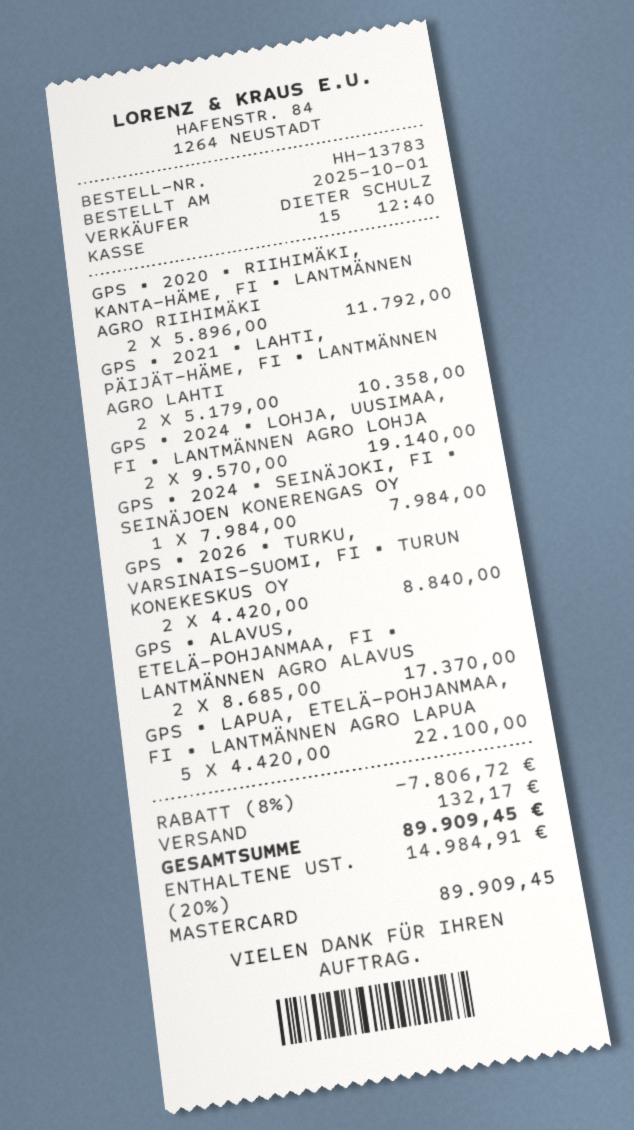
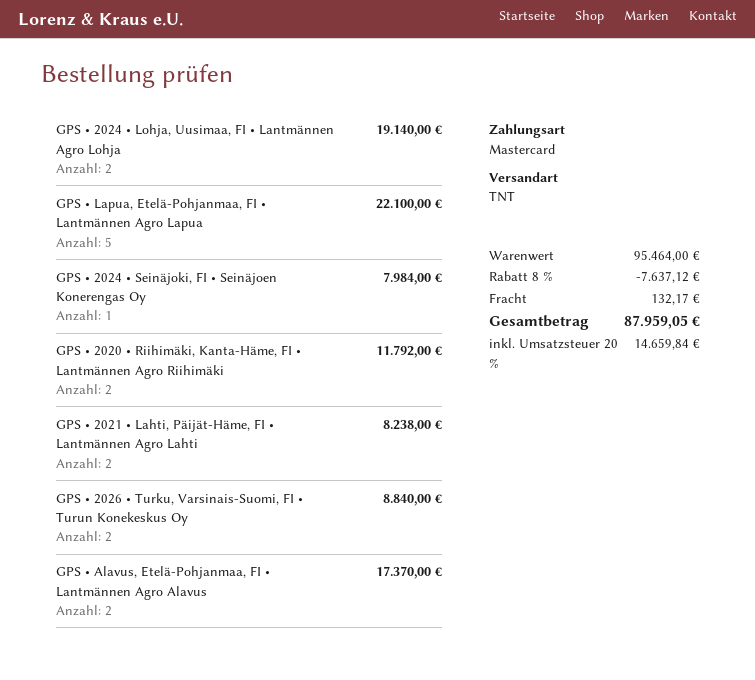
GPS • 2021 • LAHTI, PÄIJÄT-HÄME, FI • LANTMÄNNEN AGRO LAHTI: 2 for 10358.00 -> 2 for 8238.00
discount: 8% = 7806.72 -> 8% = 7637.12
tax: 20% = 14984.91 -> 20% = 14659.84
total: 89909.45 -> 87959.05

